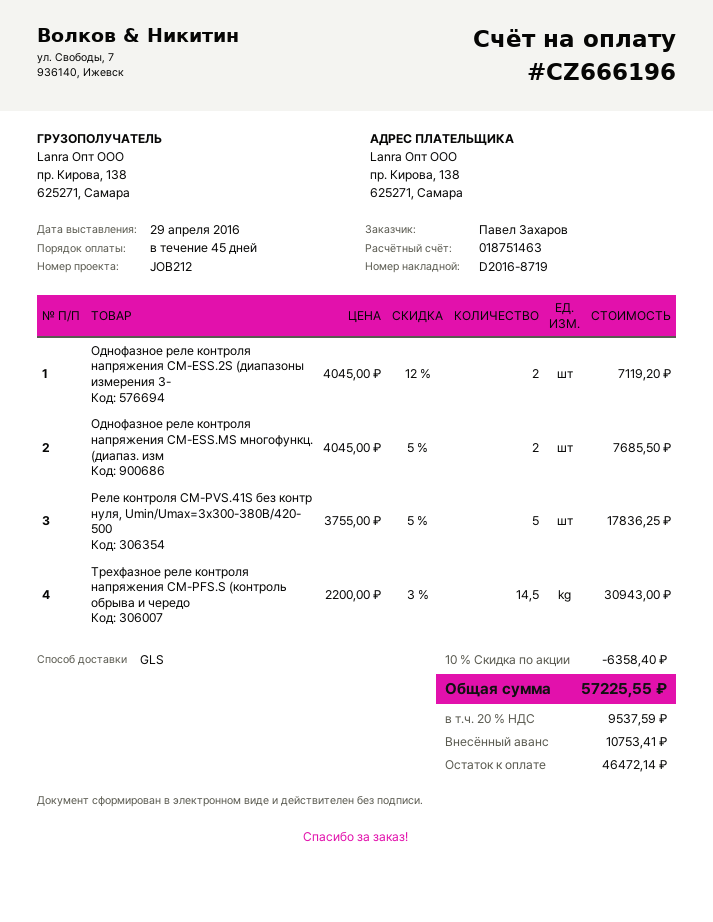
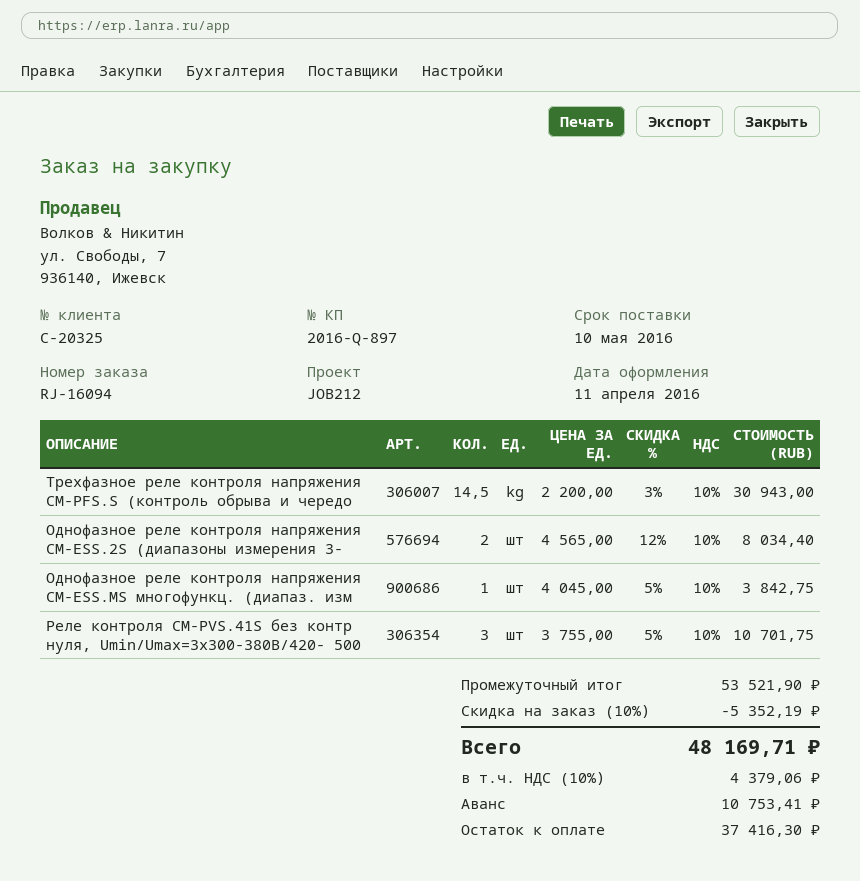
Однофазное реле контроля напряжения CM-ESS.2S (диапазоны измерения 3-: 2 x 4045.00 - 12% = 7119.20 -> 2 x 4565.00 - 12% = 8034.40
Однофазное реле контроля напряжения CM-ESS.MS многофункц. (диапаз. изм: 2 x 4045.00 - 5% = 7685.50 -> 1 x 4045.00 - 5% = 3842.75
Реле контроля CM-PVS.41S без контр нуля, Umin/Umax=3x300-380В/420- 500: 5 x 3755.00 - 5% = 17836.25 -> 3 x 3755.00 - 5% = 10701.75
discount: 10% = 6358.40 -> 10% = 5352.19
tax: 20% = 9537.59 -> 10% = 4379.06
total: 57225.55 -> 48169.71
balance: 46472.14 -> 37416.30

